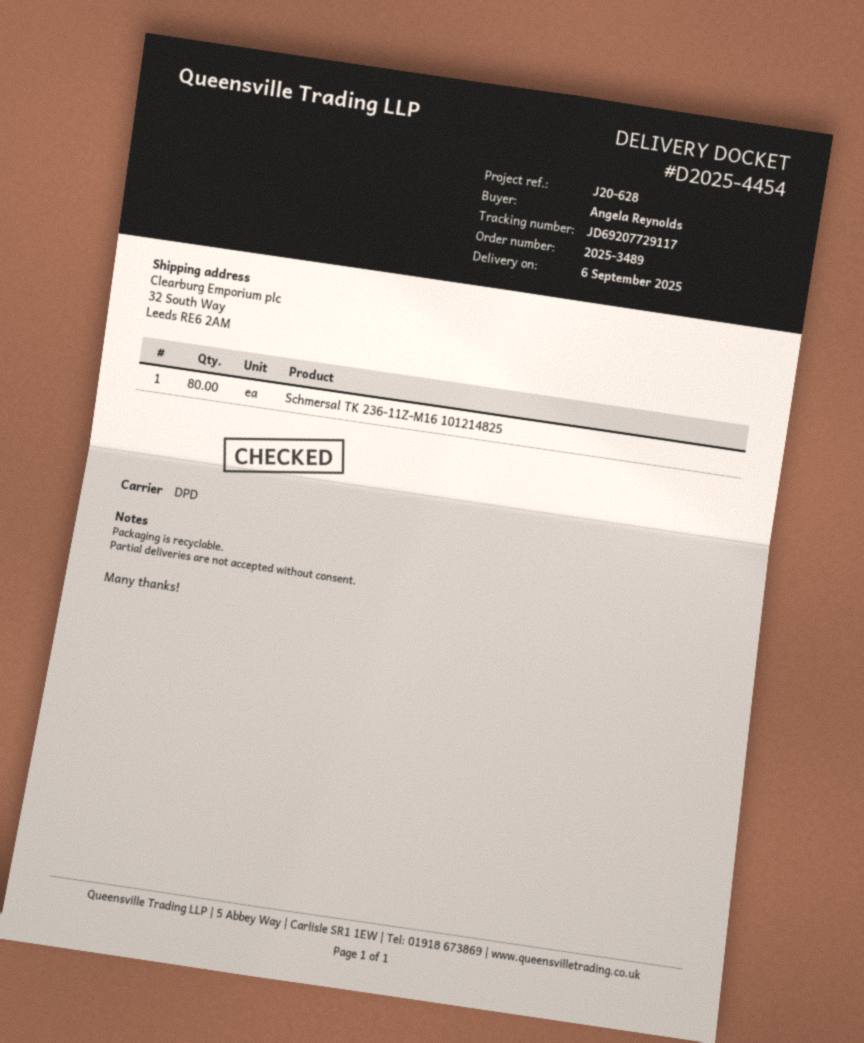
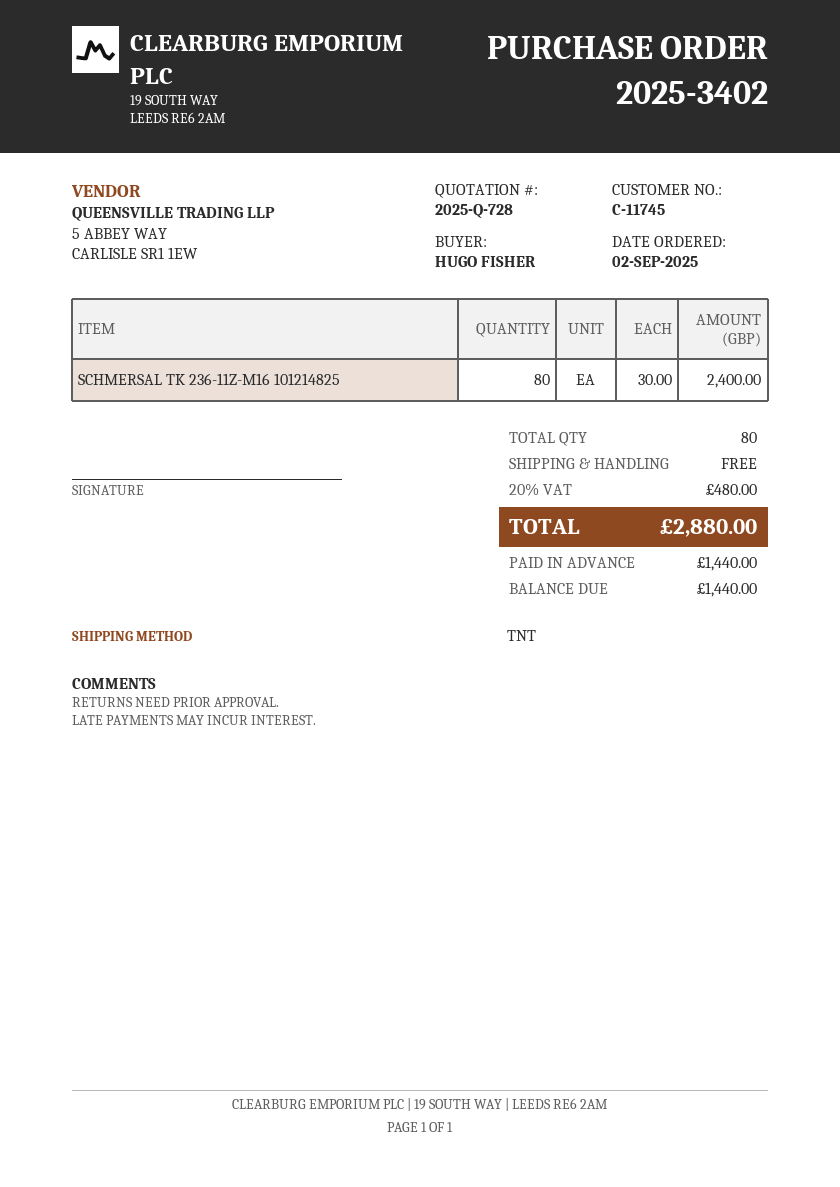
order number: 2025-3489 -> 2025-3402
ordered by: Angela Reynolds -> HUGO FISHER
shipping method: DPD -> TNT

